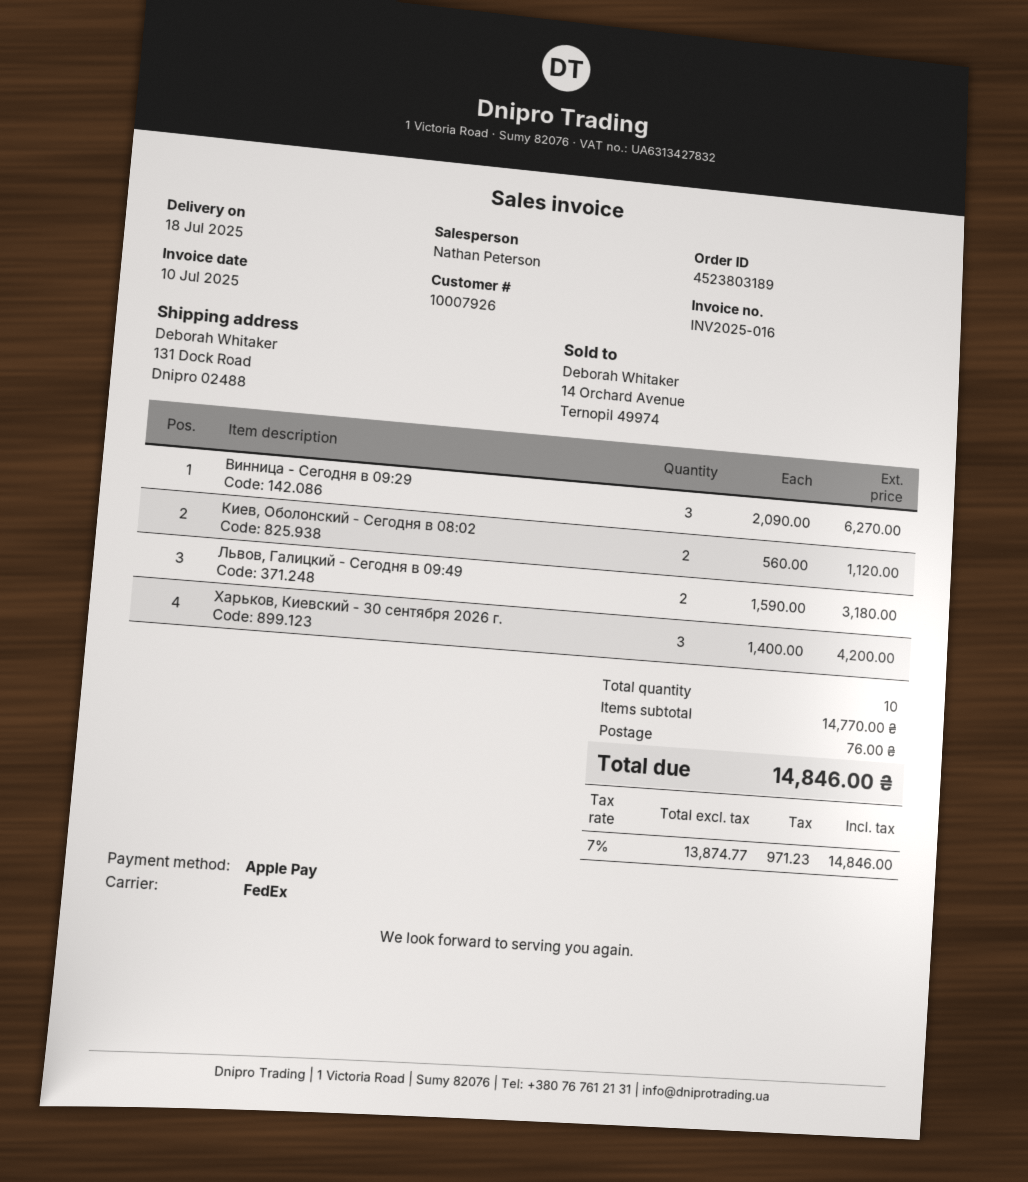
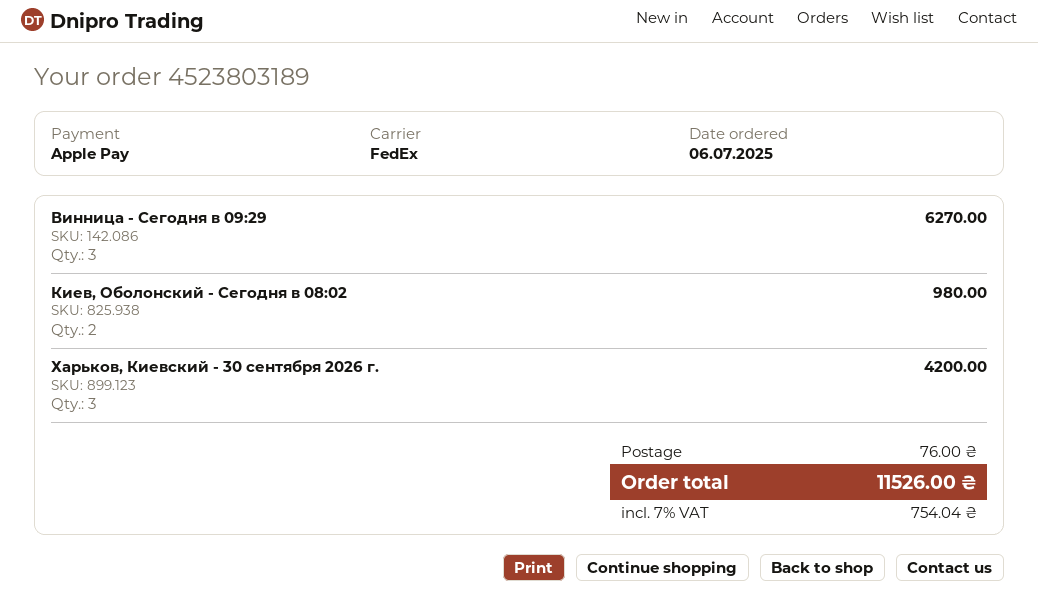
Киев, Оболонский - Сегодня в 08:02: 2 for 1120.00 -> 2 for 980.00
Львов, Галицкий - Сегодня в 09:49: 2 for 3180.00 -> none
tax: 7% = 971.23 -> 7% = 754.04
total: 14846.00 -> 11526.00

